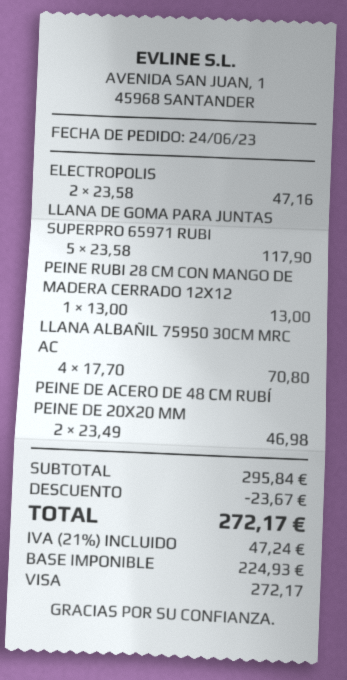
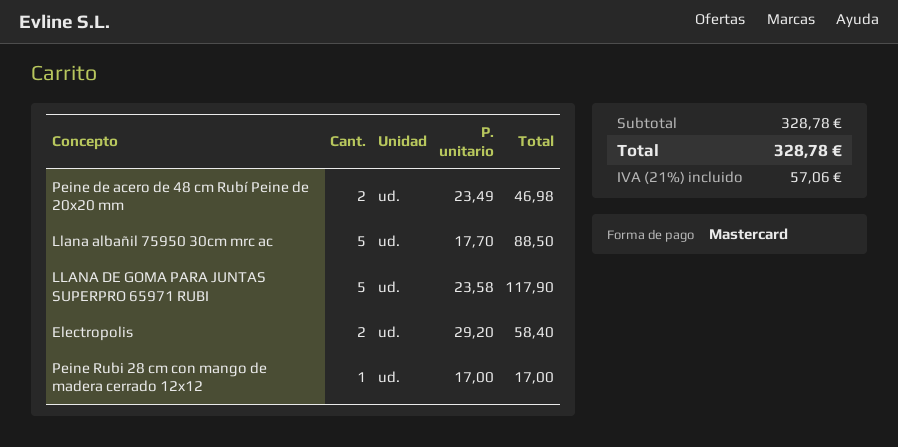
payment method: Visa -> Mastercard
ELECTROPOLIS: 2 x 23.58 = 47.16 -> 2 x 29.20 = 58.40
PEINE RUBI 28 CM CON MANGO DE MADERA CERRADO 12X12: 1 x 13.00 = 13.00 -> 1 x 17.00 = 17.00
LLANA ALBAÑIL 75950 30CM MRC AC: 4 x 17.70 = 70.80 -> 5 x 17.70 = 88.50
subtotal: 295.84 -> 328.78
discount: 23.67 -> none
tax: 21% = 47.24 -> 21% = 57.06
total: 272.17 -> 328.78

